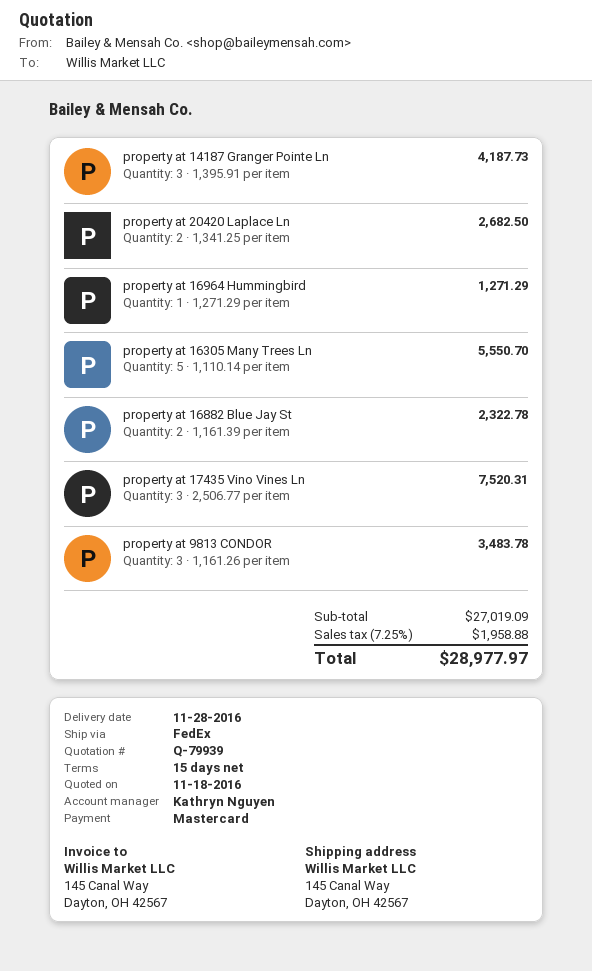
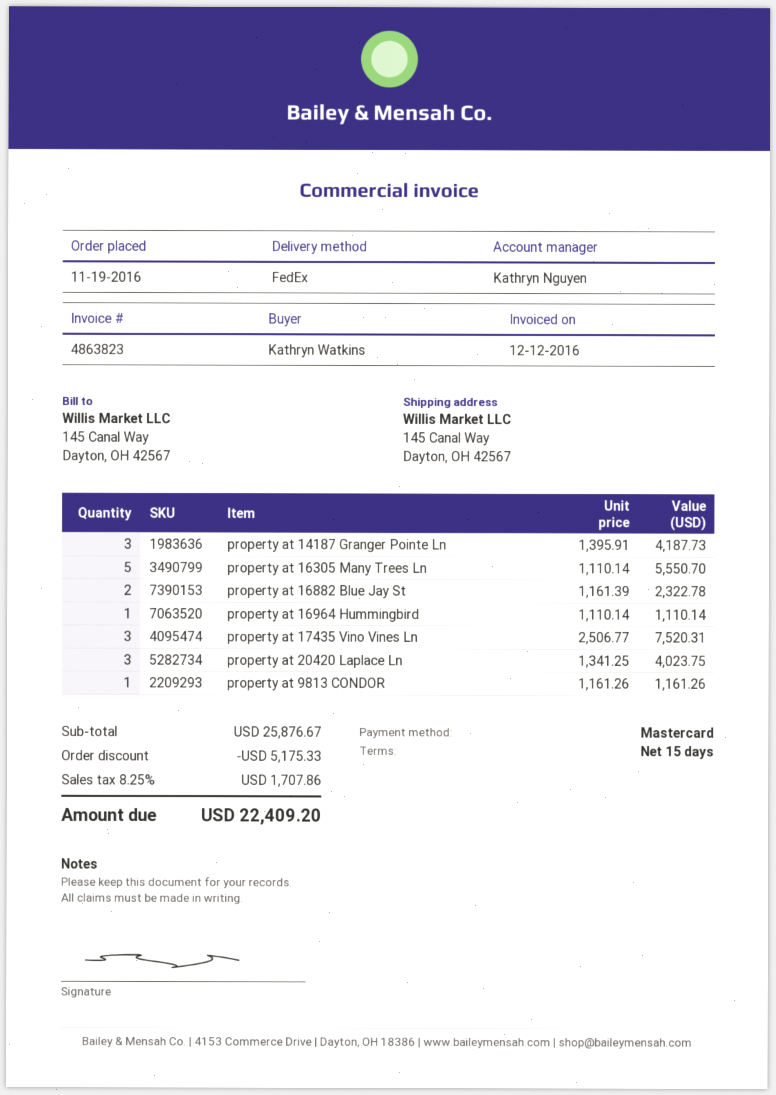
property at 20420 Laplace Ln: 2 x 1341.25 = 2682.50 -> 3 x 1341.25 = 4023.75
property at 16964 Hummingbird: 1 x 1271.29 = 1271.29 -> 1 x 1110.14 = 1110.14
property at 9813 CONDOR: 3 x 1161.26 = 3483.78 -> 1 x 1161.26 = 1161.26
subtotal: 27019.09 -> 25876.67
discount: none -> 5175.33
tax: 7.25% = 1958.88 -> 8.25% = 1707.86
total: 28977.97 -> 22409.20

